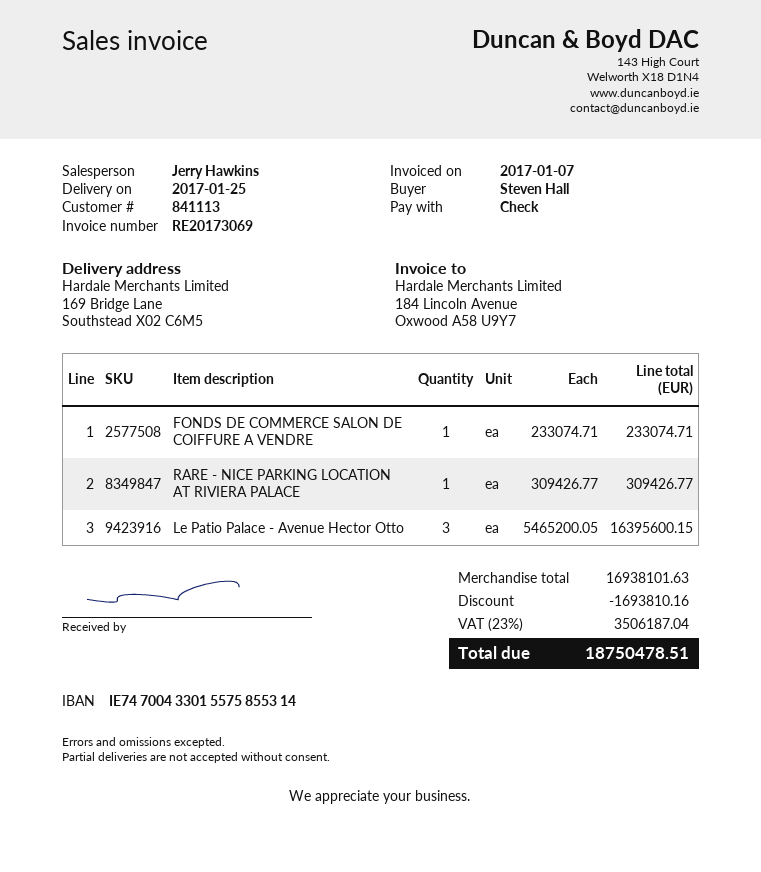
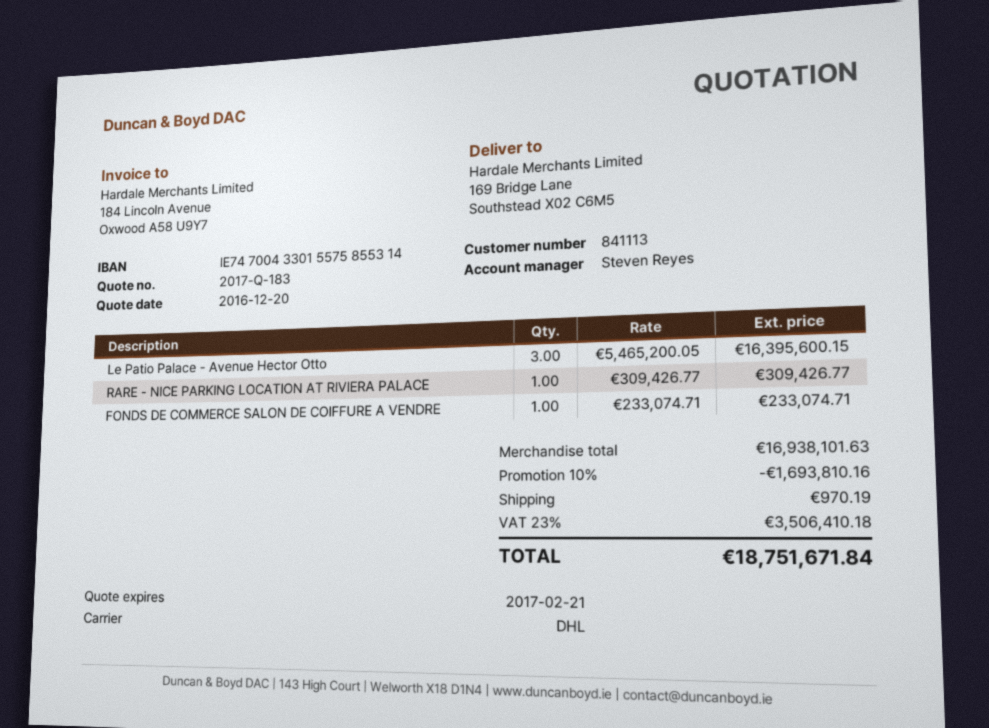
sales rep: Jerry Hawkins -> Steven Reyes
shipping: none -> 970.19
tax: 23% = 3506187.04 -> 23% = 3506410.18
total: 18750478.51 -> 18751671.84

